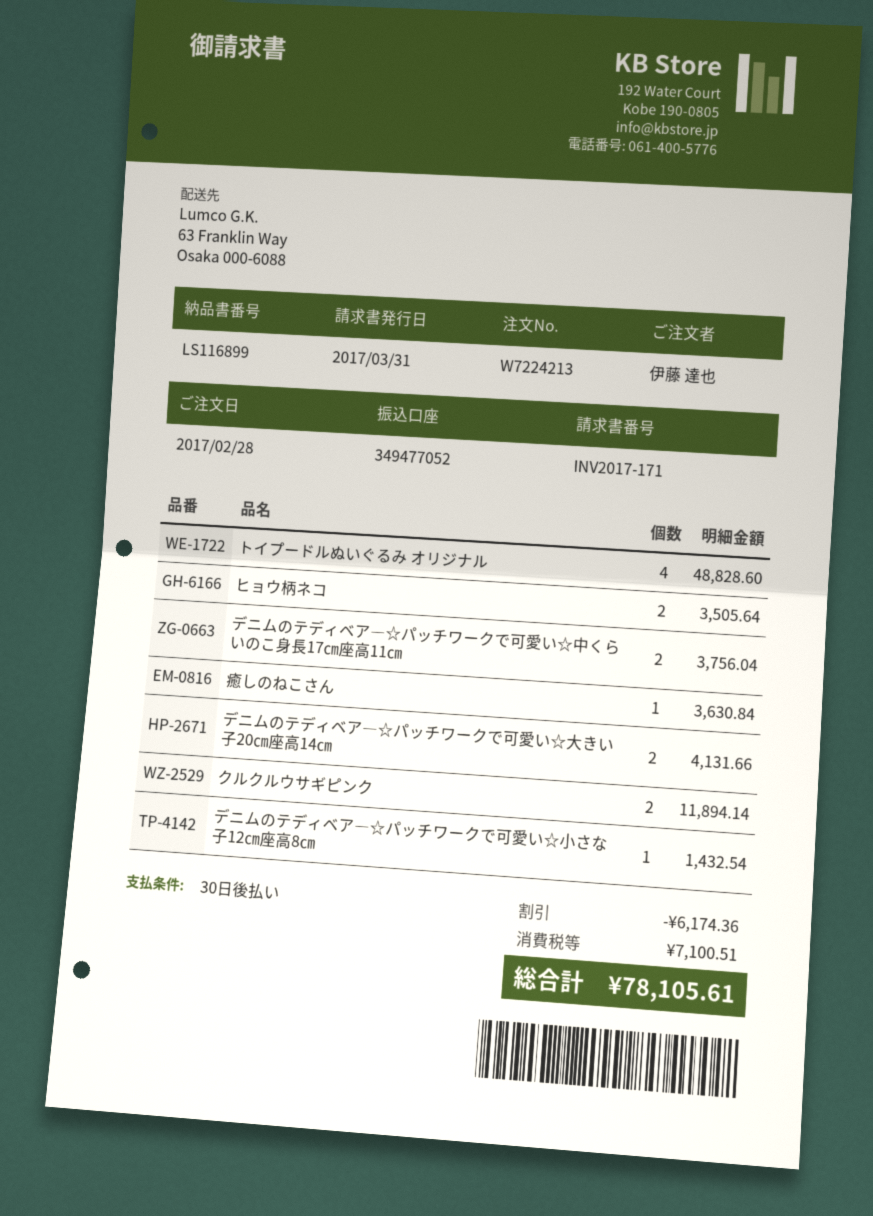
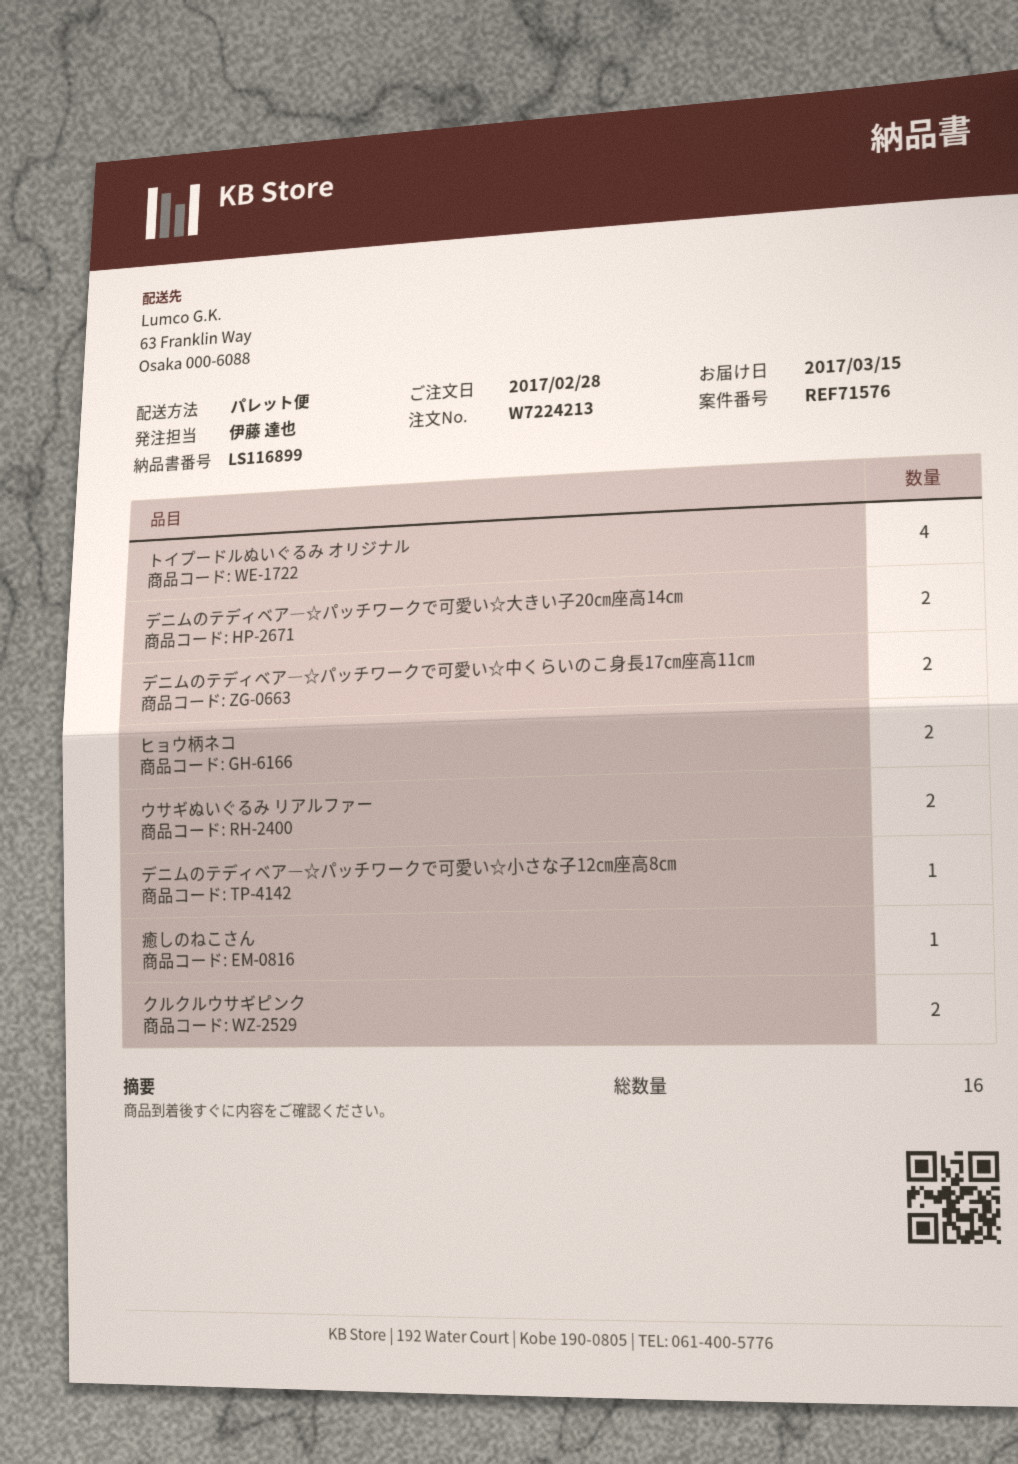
ウサギぬいぐるみ リアルファー: none -> 2

